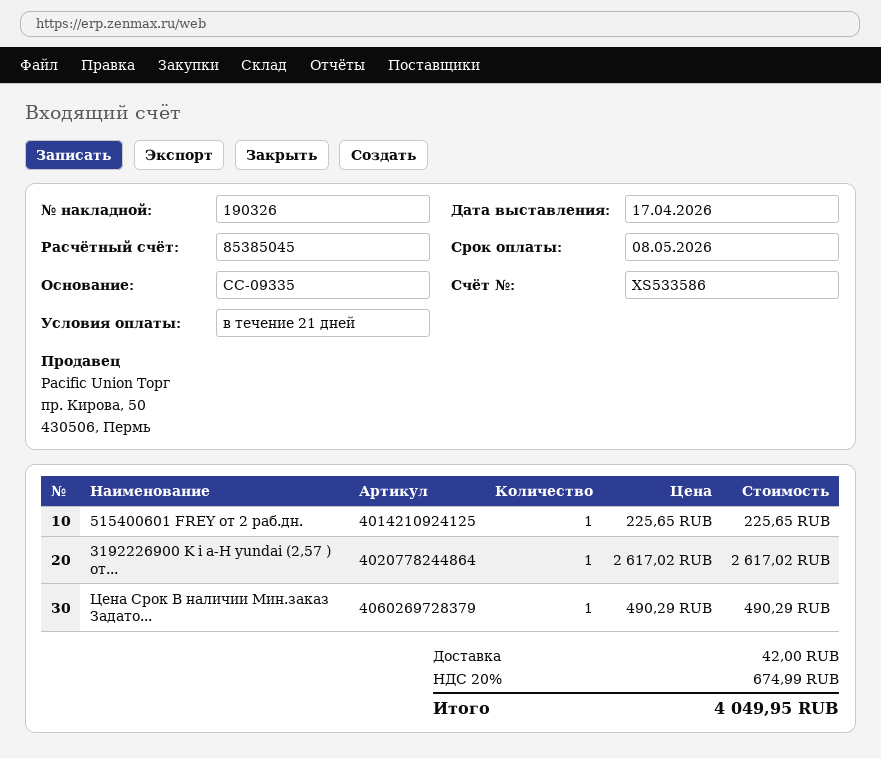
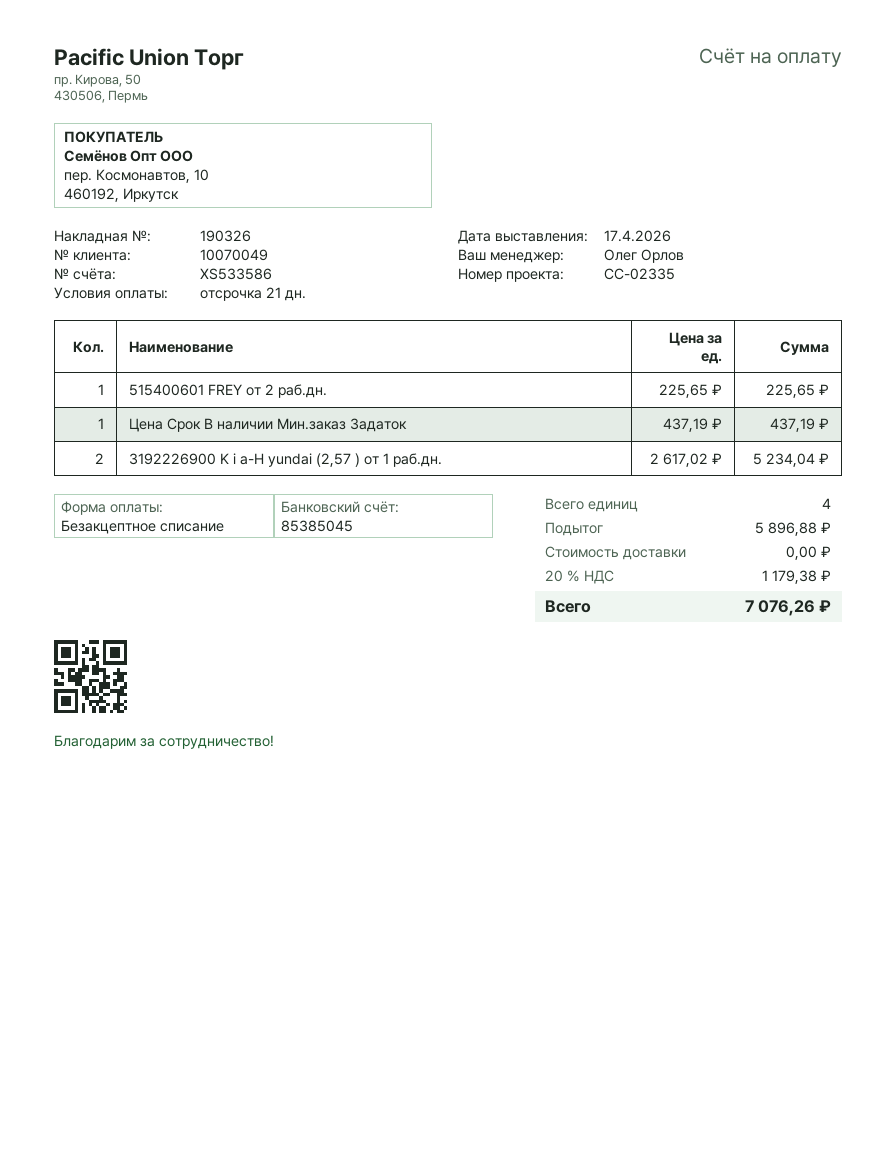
reference: CC-09335 -> CC-02335
3192226900 K i a-H yundai (2,57 ) от...: 1 x 2617.02 = 2617.02 -> 2 x 2617.02 = 5234.04
Цена Срок В наличии Мин.заказ Задато...: 1 x 490.29 = 490.29 -> 1 x 437.19 = 437.19
shipping: 42.00 -> 0.00
tax: 20% = 674.99 -> 20% = 1179.38
total: 4049.95 -> 7076.26

